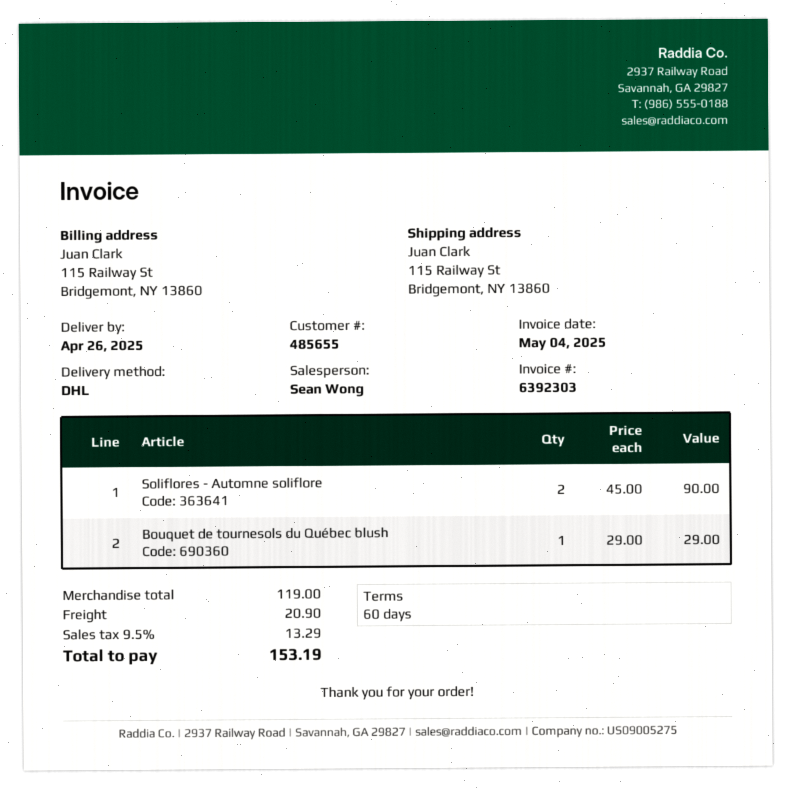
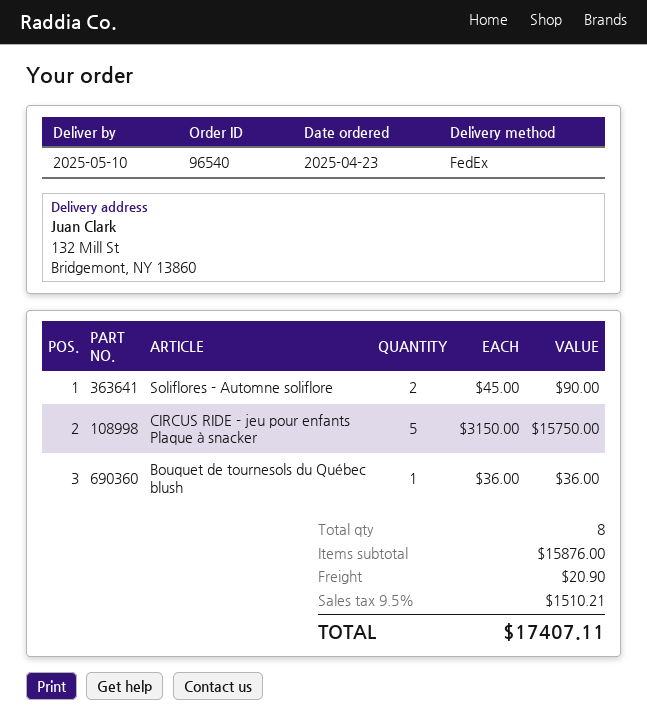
delivery date: 2025-04-26 -> 2025-05-10
shipping method: DHL -> FedEx
ship to: 115 Railway St, Bridgemont, NY 13860 -> 132 Mill St, Bridgemont, NY 13860
Bouquet de tournesols du Québec blush: 1 x 29.00 = 29.00 -> 1 x 36.00 = 36.00
CIRCUS RIDE - jeu pour enfants Plaque à snacker: none -> 5 x 3150.00 = 15750.00
subtotal: 119.00 -> 15876.00
tax: 9.5% = 13.29 -> 9.5% = 1510.21
total: 153.19 -> 17407.11

